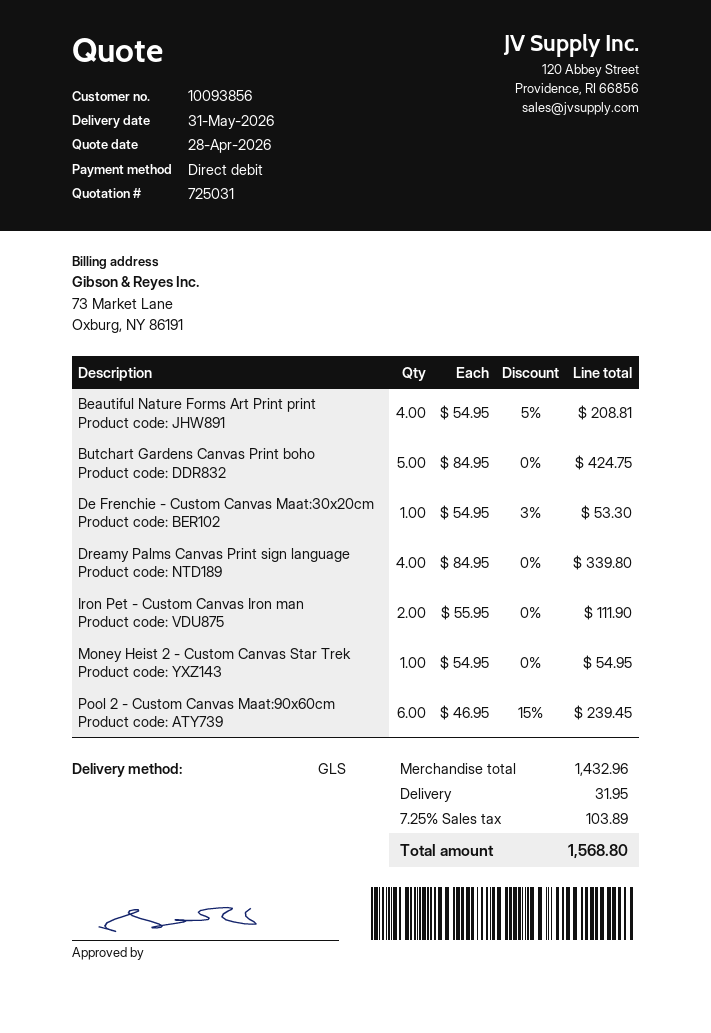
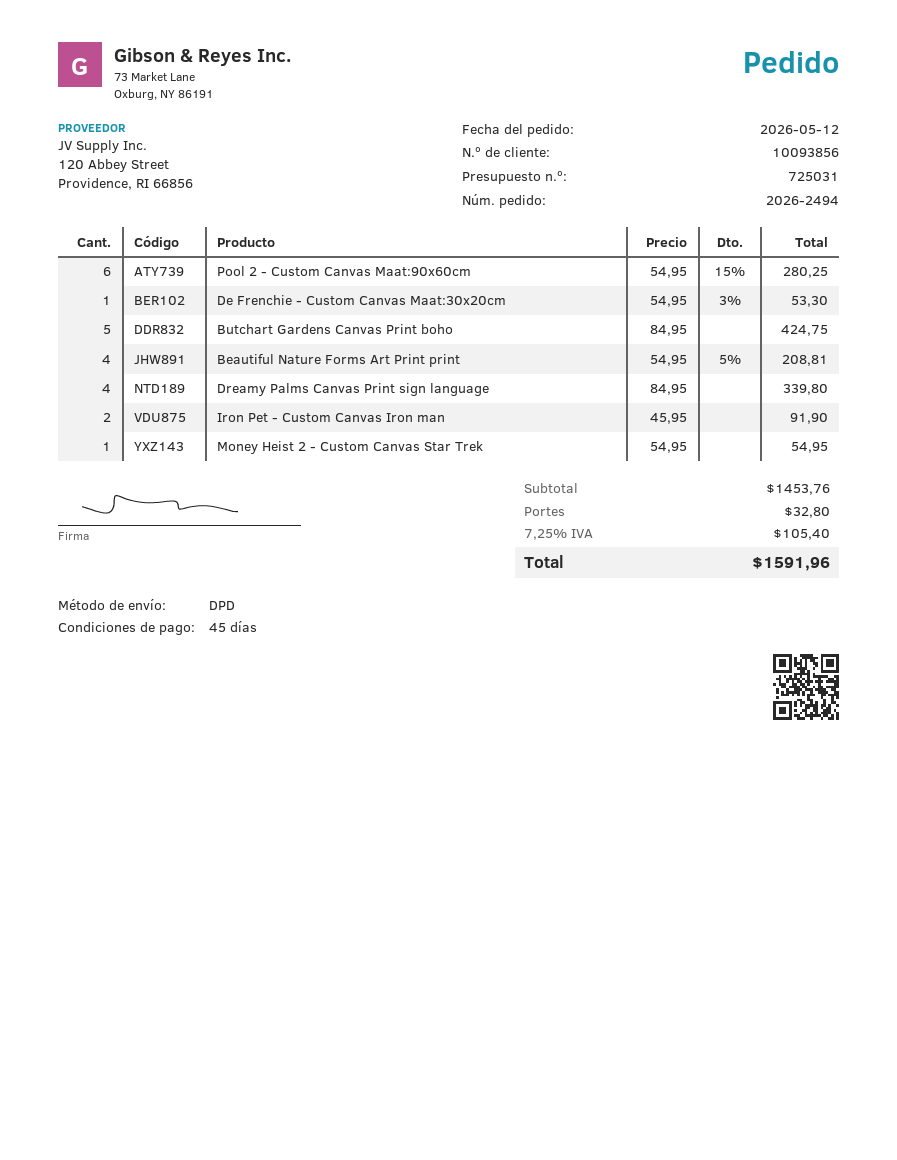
shipping method: GLS -> DPD
Iron Pet - Custom Canvas Iron man: 2 x 55.95 = 111.90 -> 2 x 45.95 = 91.90
Pool 2 - Custom Canvas Maat:90x60cm: 6 x 46.95 - 15% = 239.45 -> 6 x 54.95 - 15% = 280.25
subtotal: 1432.96 -> 1453.76
shipping: 31.95 -> 32.80
tax: 7.25% = 103.89 -> 7.25% = 105.40
total: 1568.80 -> 1591.96

